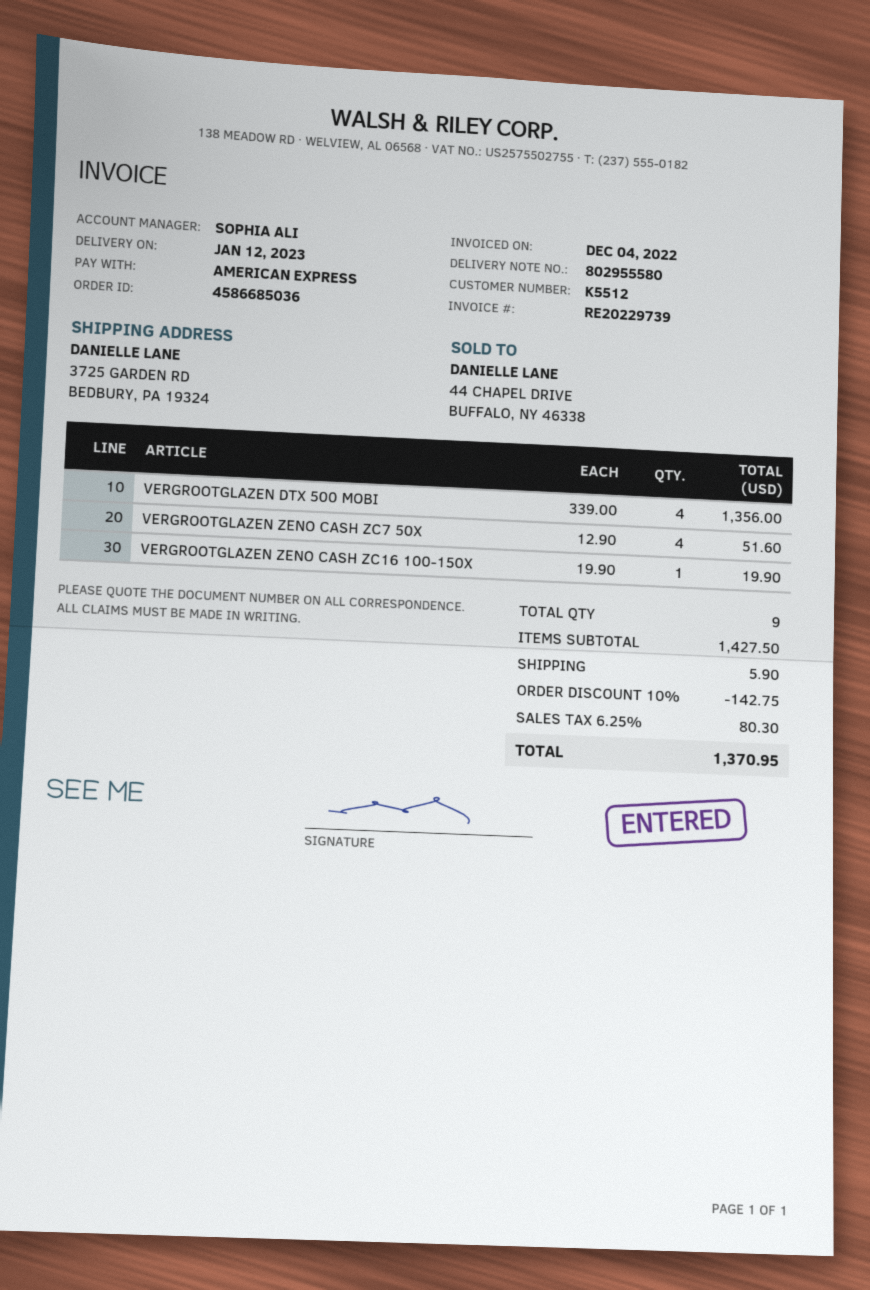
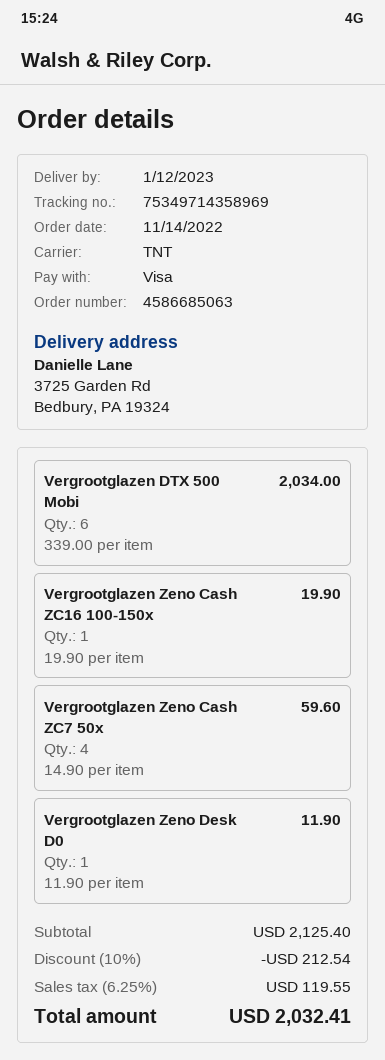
order number: 4586685036 -> 4586685063
payment method: American Express -> Visa
VERGROOTGLAZEN DTX 500 MOBI: 4 x 339.00 = 1356.00 -> 6 x 339.00 = 2034.00
VERGROOTGLAZEN ZENO CASH ZC7 50X: 4 x 12.90 = 51.60 -> 4 x 14.90 = 59.60
Vergrootglazen Zeno Desk D0: none -> 1 x 11.90 = 11.90
subtotal: 1427.50 -> 2125.40
discount: 10% = 142.75 -> 10% = 212.54
shipping: 5.90 -> none
tax: 6.25% = 80.30 -> 6.25% = 119.55
total: 1370.95 -> 2032.41

